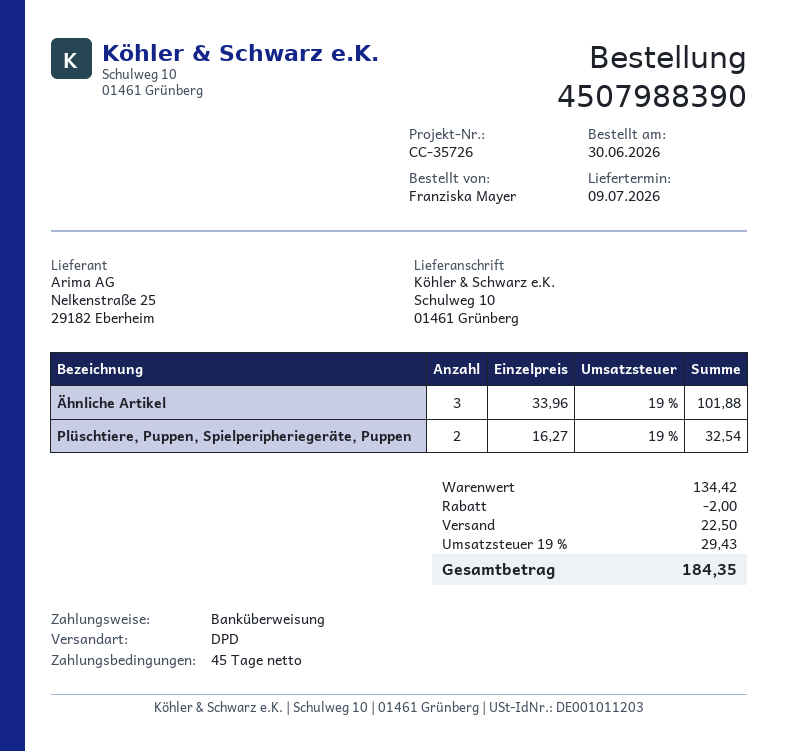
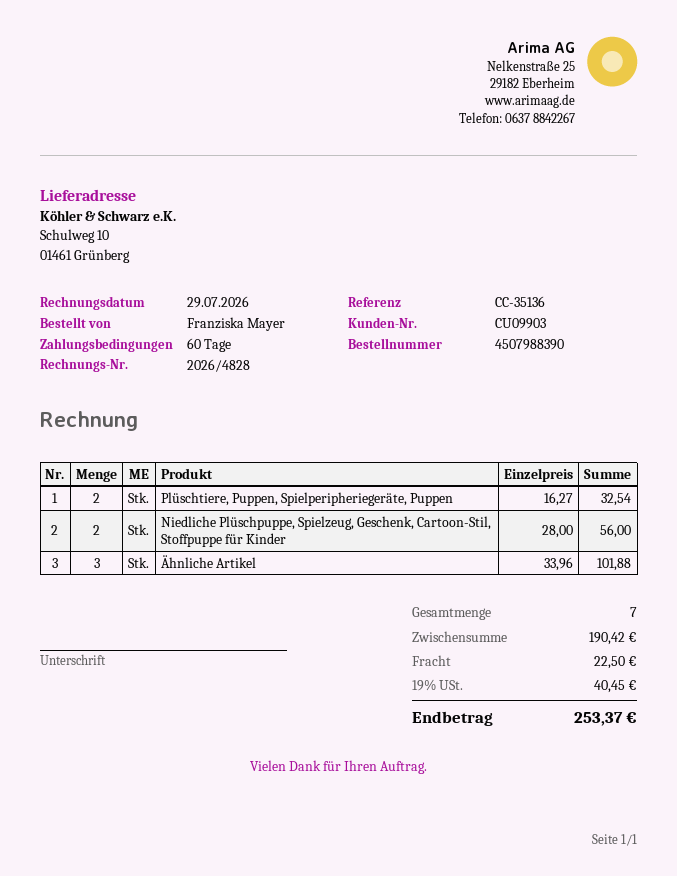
payment terms: 45 days -> 60 days
reference: CC-35726 -> CC-35136
Niedliche Plüschpuppe, Spielzeug, Geschenk, Cartoon-Stil, Stoffpuppe für Kinder: none -> 2 x 28.00 = 56.00
subtotal: 134.42 -> 190.42
discount: 2.00 -> none
tax: 19% = 29.43 -> 19% = 40.45
total: 184.35 -> 253.37

